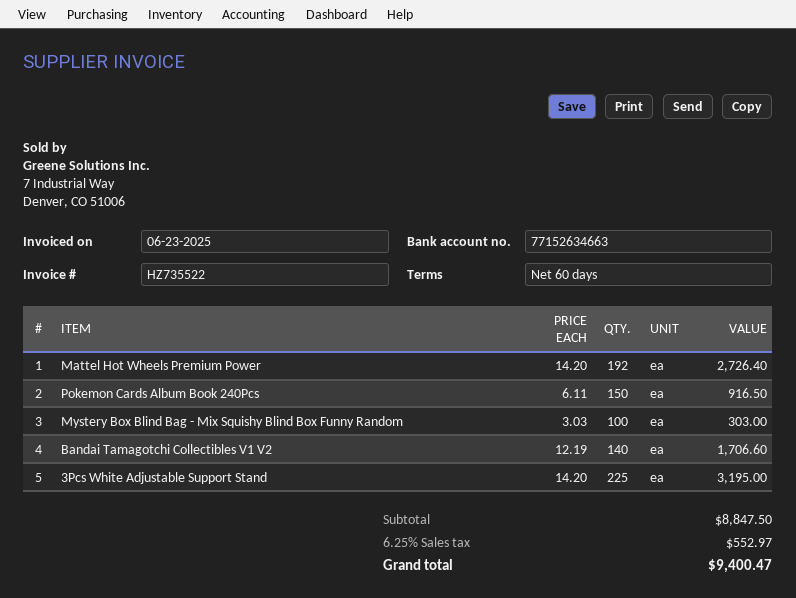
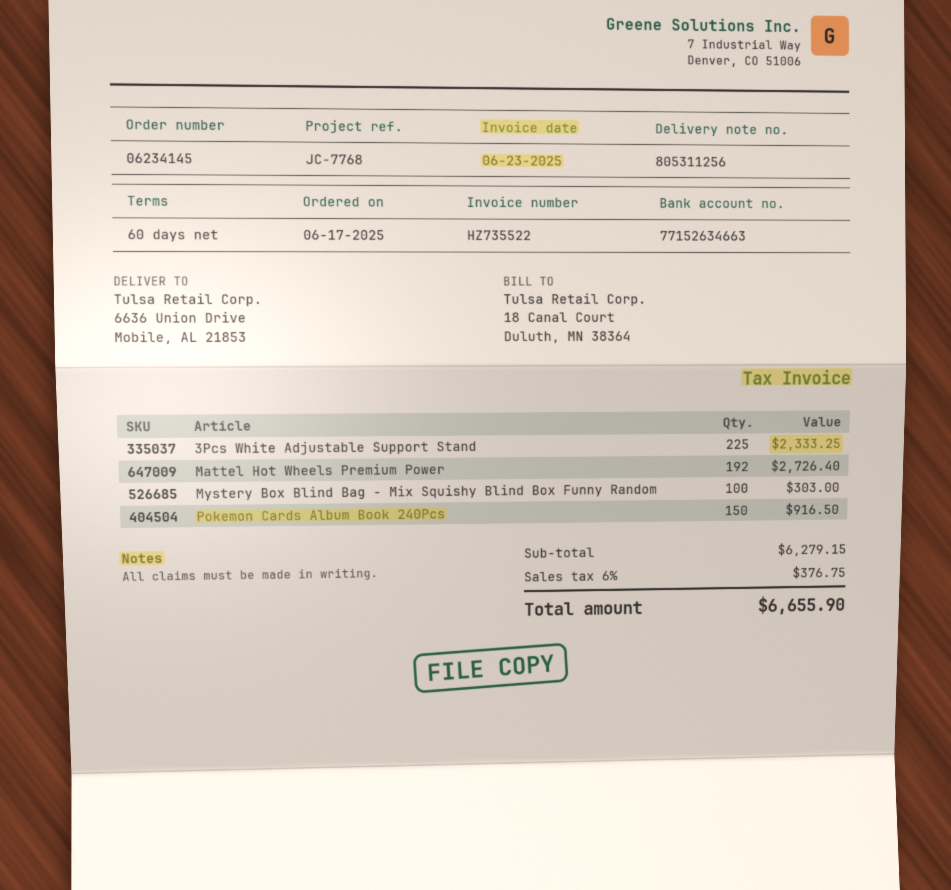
Bandai Tamagotchi Collectibles V1 V2: 140 for 1706.60 -> none
3Pcs White Adjustable Support Stand: 225 for 3195.00 -> 225 for 2333.25
subtotal: 8847.50 -> 6279.15
tax: 6.25% = 552.97 -> 6% = 376.75
total: 9400.47 -> 6655.90

